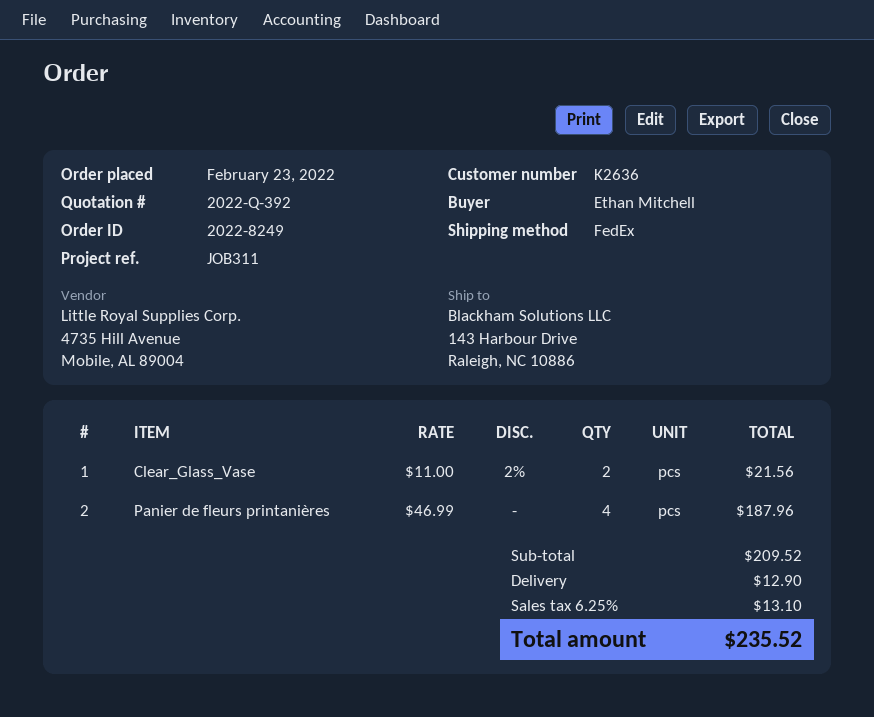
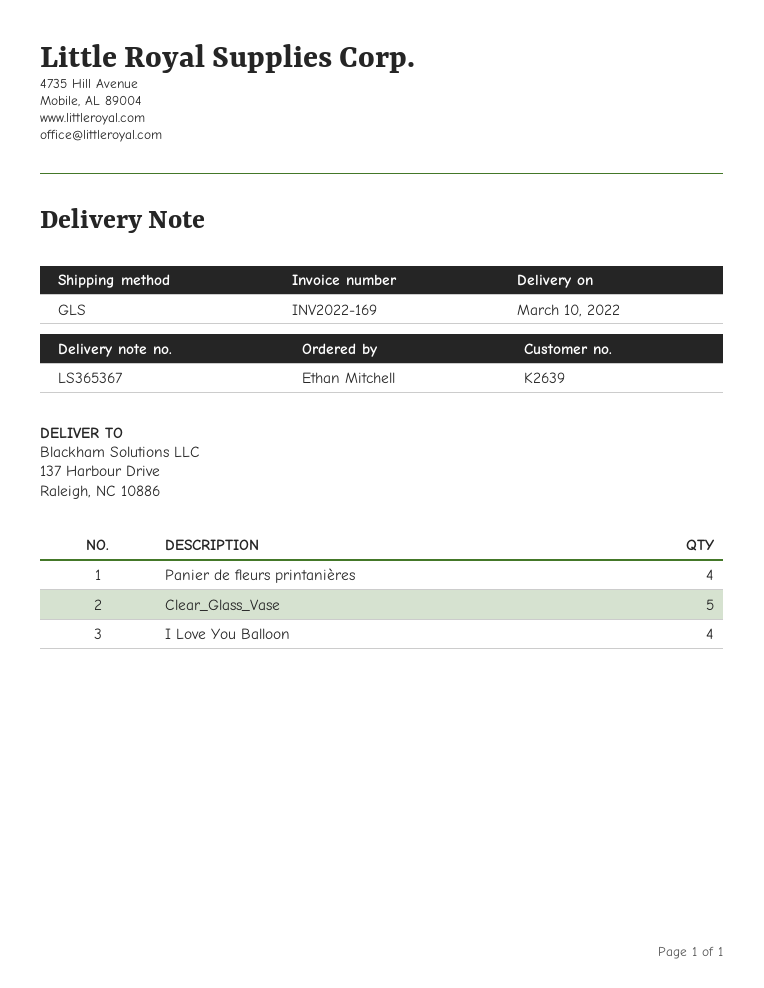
customer number: K2636 -> K2639
shipping method: FedEx -> GLS
ship to: 143 Harbour Drive, Raleigh, NC 10886 -> 137 Harbour Drive, Raleigh, NC 10886
Clear_Glass_Vase: 2 -> 5
I Love You Balloon: none -> 4

